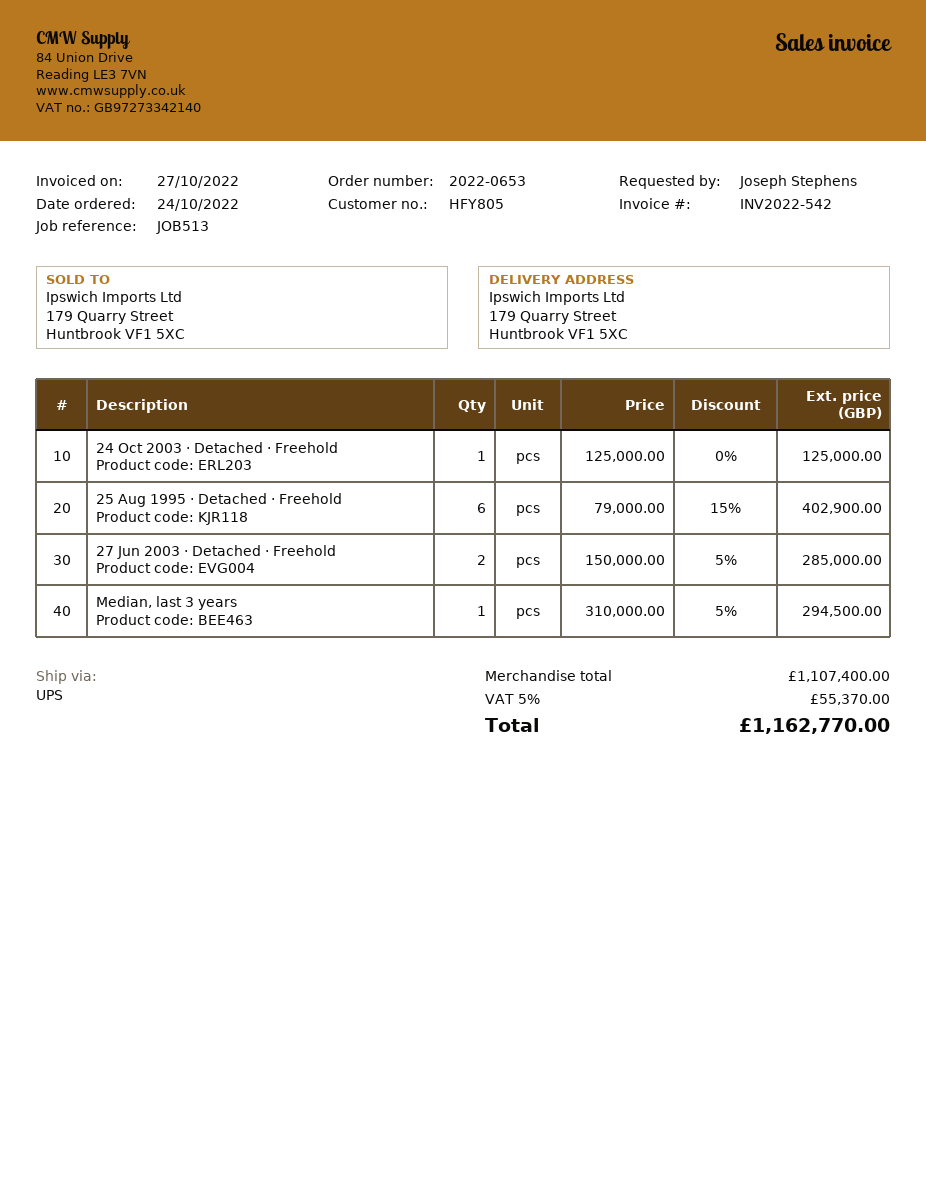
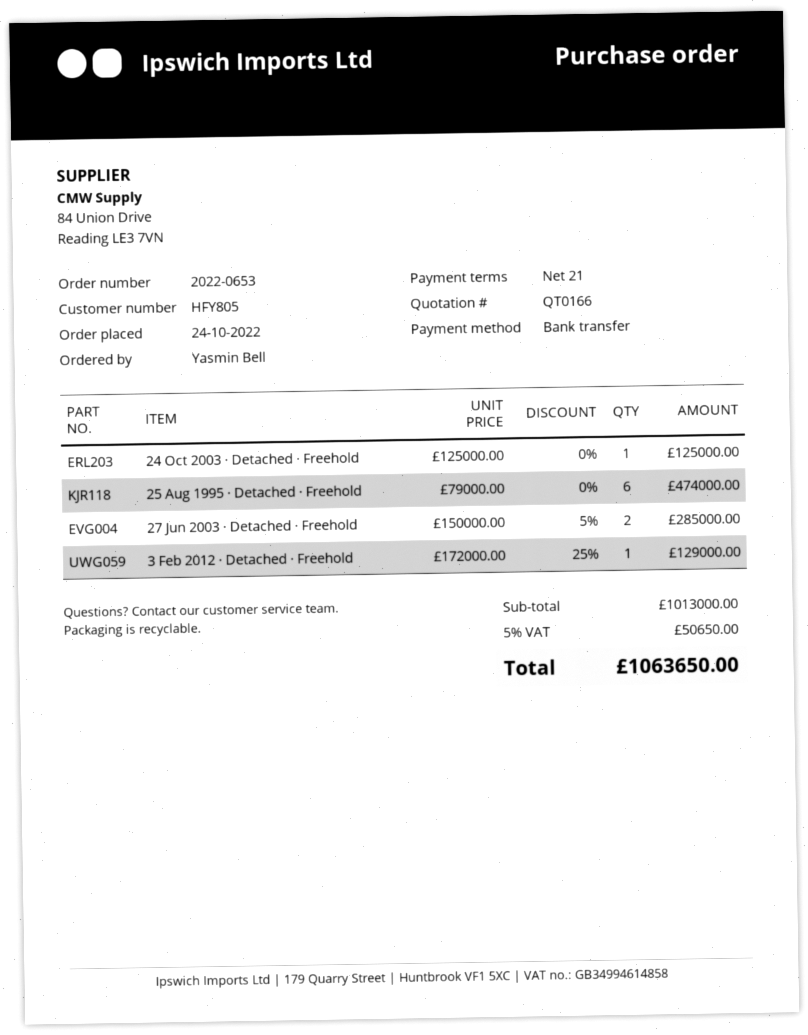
ordered by: Joseph Stephens -> Yasmin Bell
25 Aug 1995 · Detached · Freehold: 6 x 79000.00 - 15% = 402900.00 -> 6 x 79000.00 = 474000.00
Median, last 3 years: 1 x 310000.00 - 5% = 294500.00 -> none
3 Feb 2012 · Detached · Freehold: none -> 1 x 172000.00 - 25% = 129000.00
subtotal: 1107400.00 -> 1013000.00
tax: 5% = 55370.00 -> 5% = 50650.00
total: 1162770.00 -> 1063650.00

